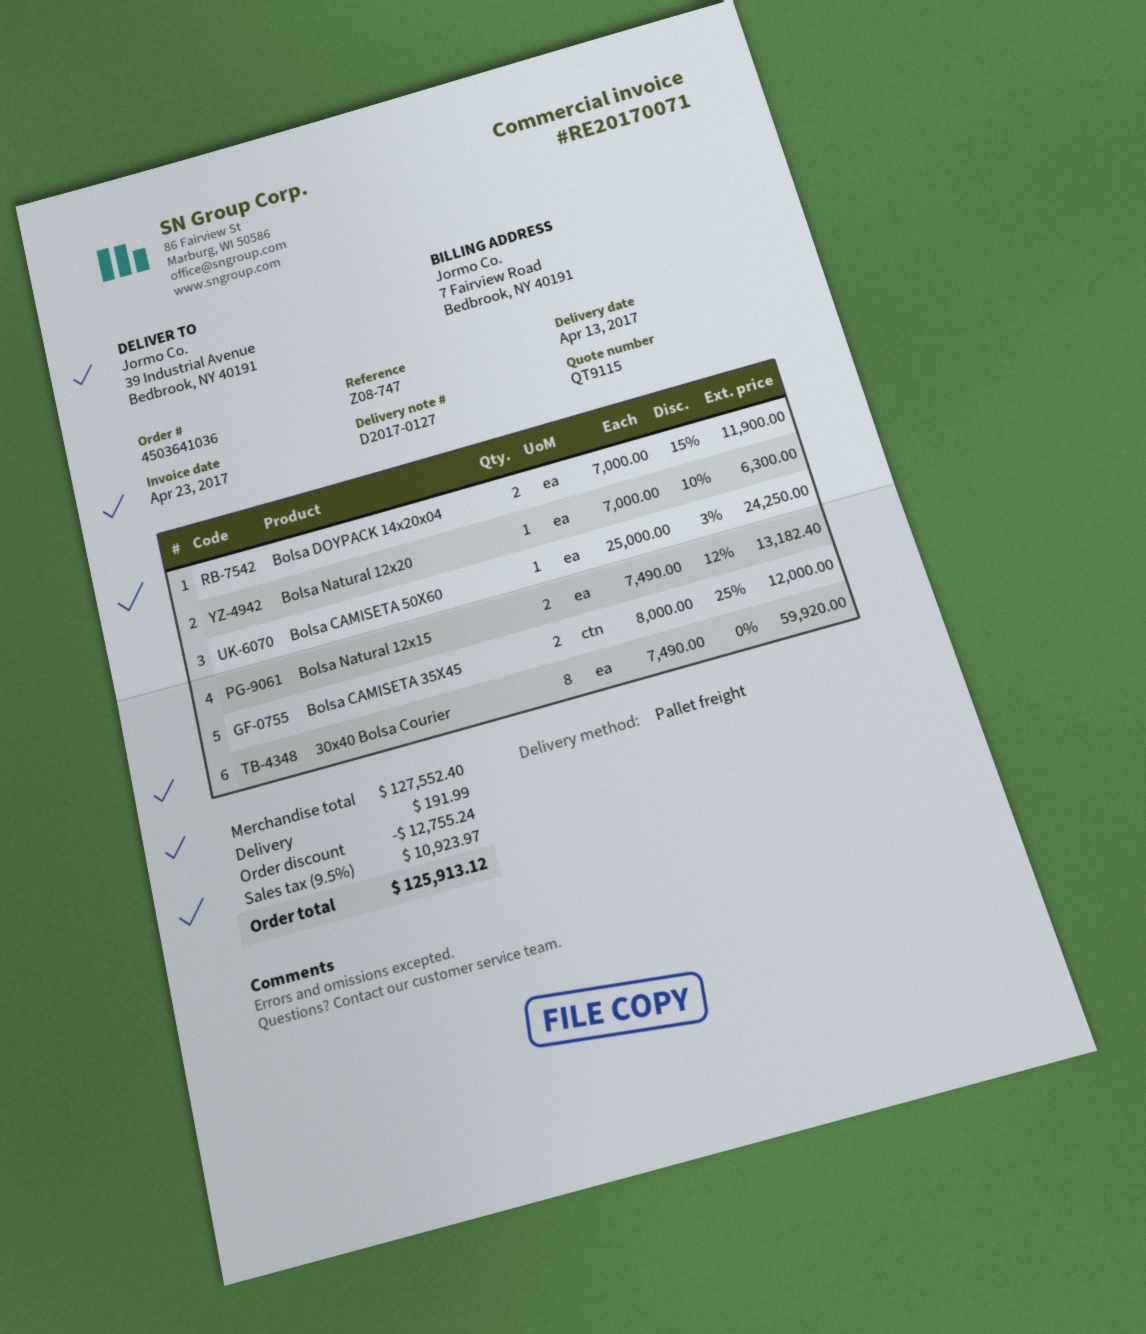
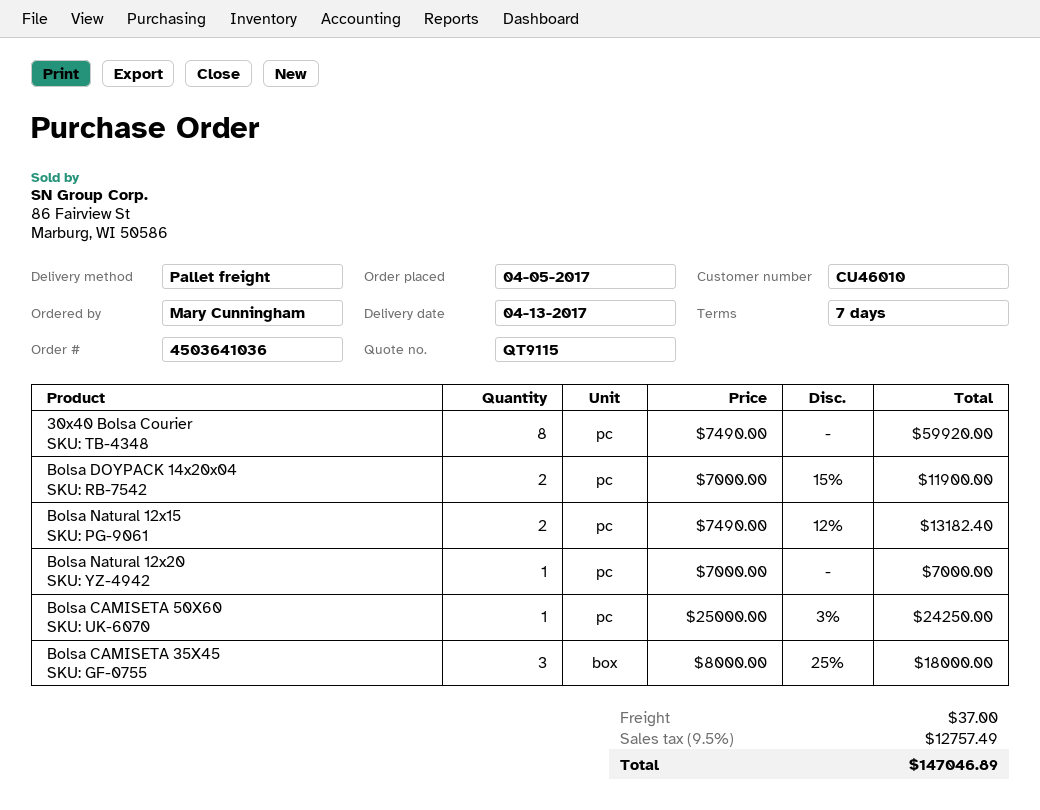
Bolsa Natural 12x20: 1 x 7000.00 - 10% = 6300.00 -> 1 x 7000.00 = 7000.00
Bolsa CAMISETA 35X45: 2 x 8000.00 - 25% = 12000.00 -> 3 x 8000.00 - 25% = 18000.00
discount: 12755.24 -> none
shipping: 191.99 -> 37.00
tax: 9.5% = 10923.97 -> 9.5% = 12757.49
total: 125913.12 -> 147046.89

